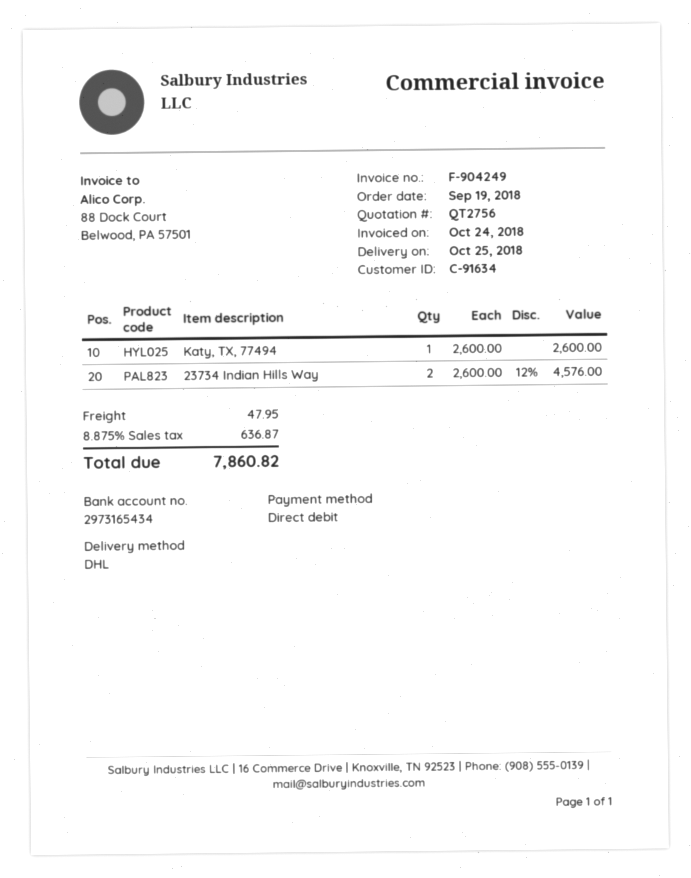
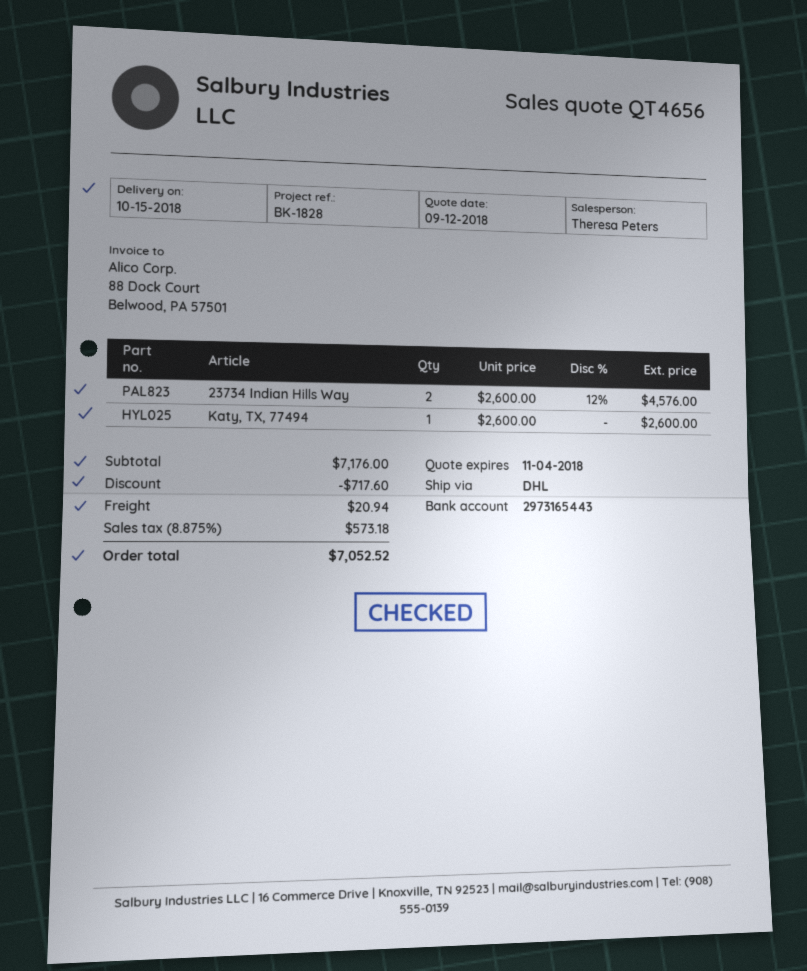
quote number: QT2756 -> QT4656
delivery date: 2018-10-25 -> 2018-10-15
bank account: 2973165434 -> 2973165443
discount: none -> 717.60
shipping: 47.95 -> 20.94
tax: 8.875% = 636.87 -> 8.875% = 573.18
total: 7860.82 -> 7052.52

